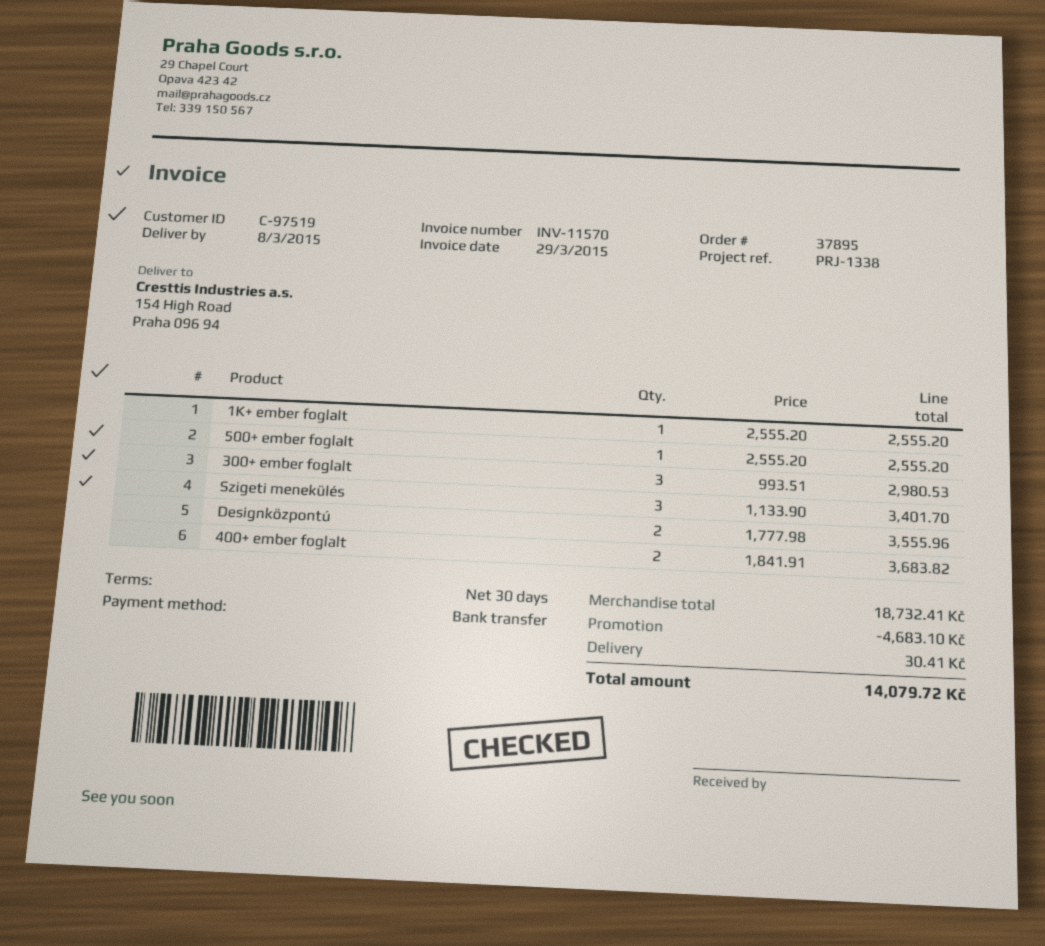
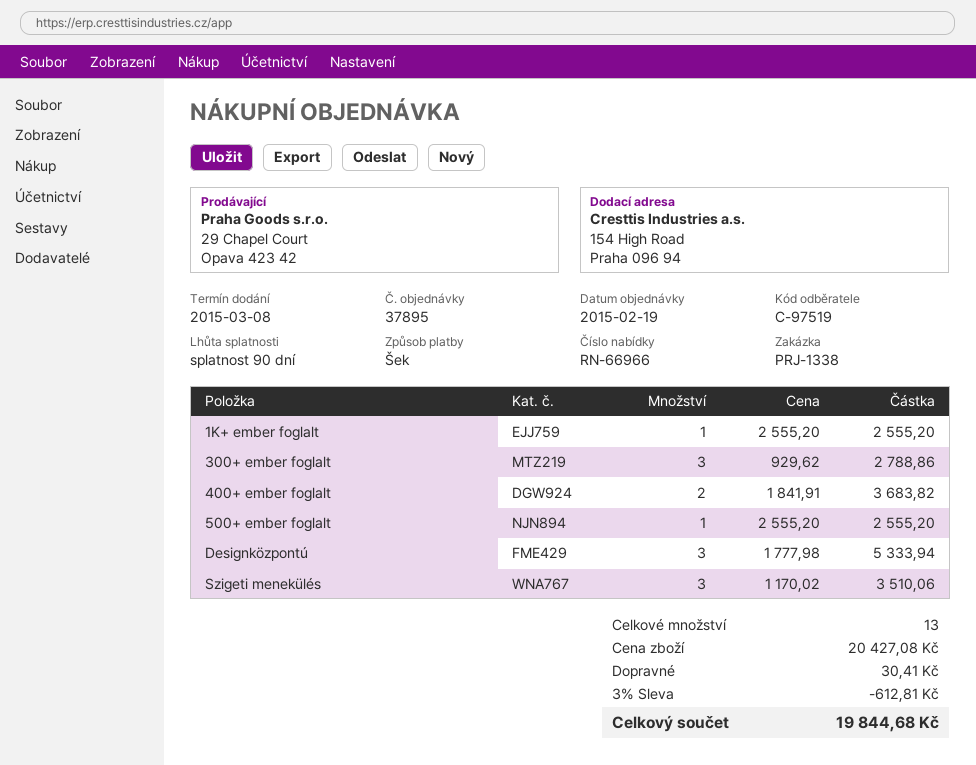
payment terms: 30 days -> 90 days
payment method: bank transfer -> cheque
300+ ember foglalt: 3 x 993.51 = 2980.53 -> 3 x 929.62 = 2788.86
Szigeti menekülés: 3 x 1133.90 = 3401.70 -> 3 x 1170.02 = 3510.06
Designközpontú: 2 x 1777.98 = 3555.96 -> 3 x 1777.98 = 5333.94
subtotal: 18732.41 -> 20427.08
discount: 4683.10 -> 612.81
total: 14079.72 -> 19844.68

